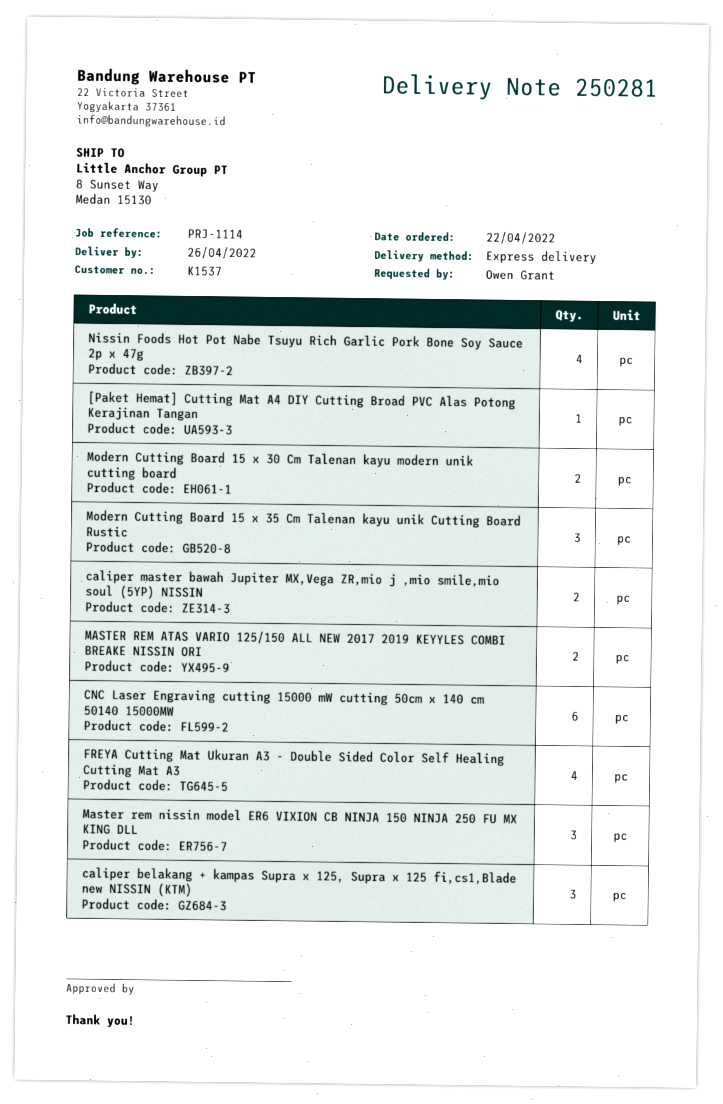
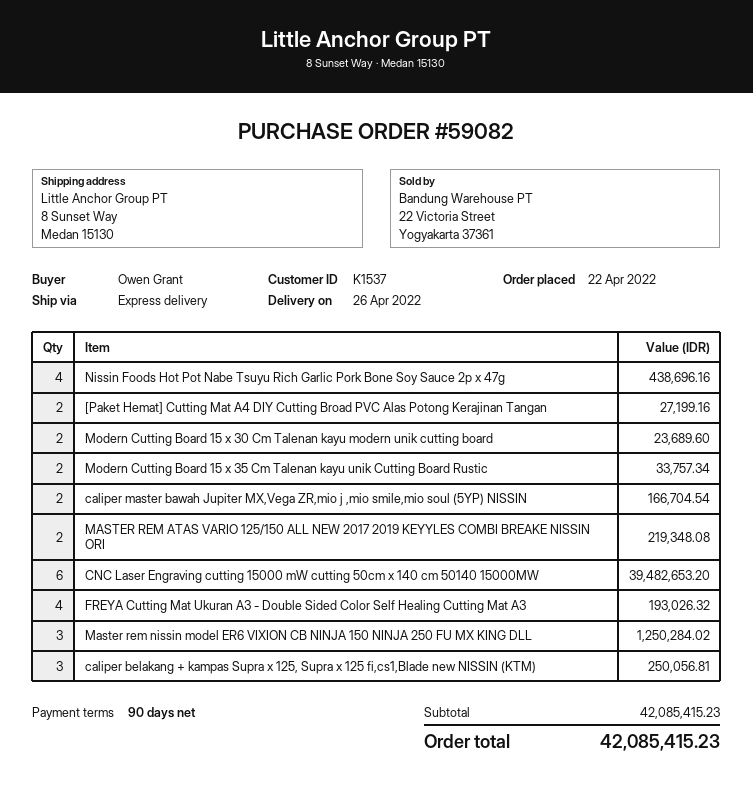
[Paket Hemat] Cutting Mat A4 DIY Cutting Broad PVC Alas Potong Kerajinan Tangan: 1 -> 2
Modern Cutting Board 15 x 35 Cm Talenan kayu unik Cutting Board Rustic: 3 -> 2

